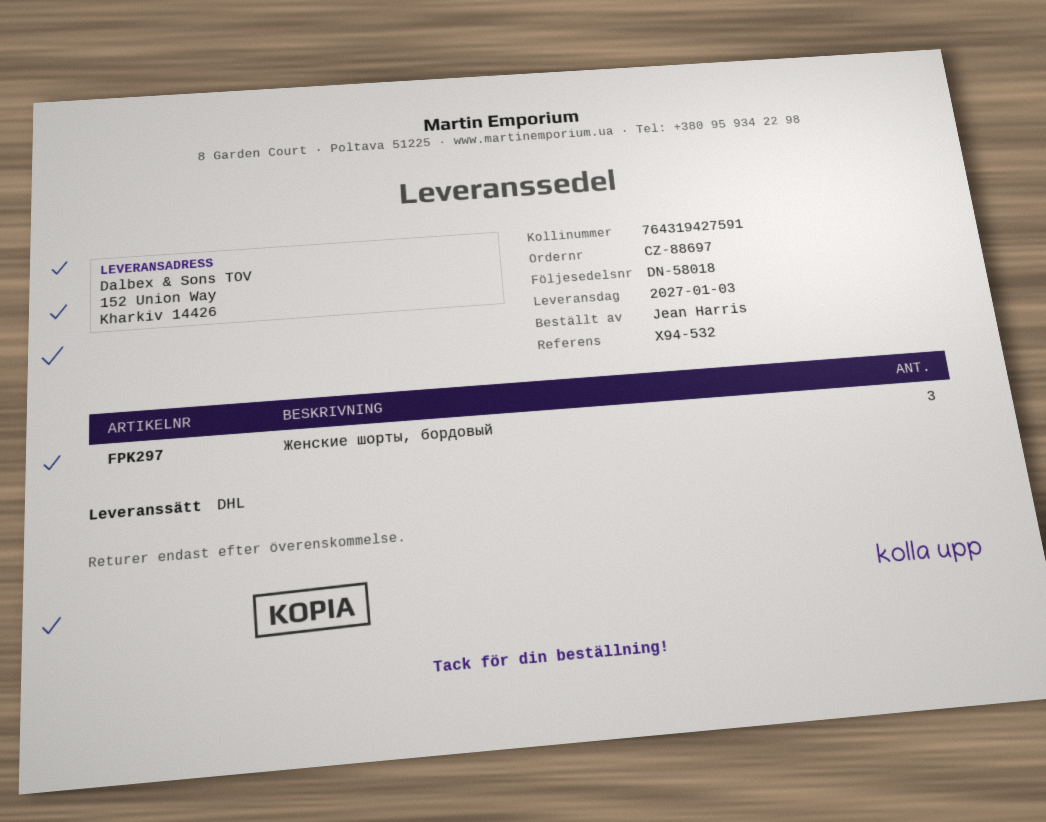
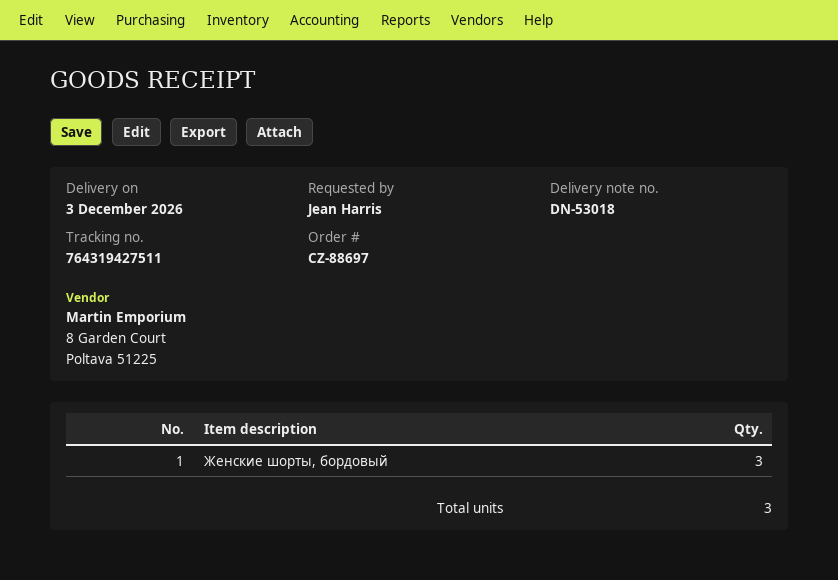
delivery note number: DN-58018 -> DN-53018
delivery date: 2027-01-03 -> 2026-12-03
tracking number: 764319427591 -> 764319427511

